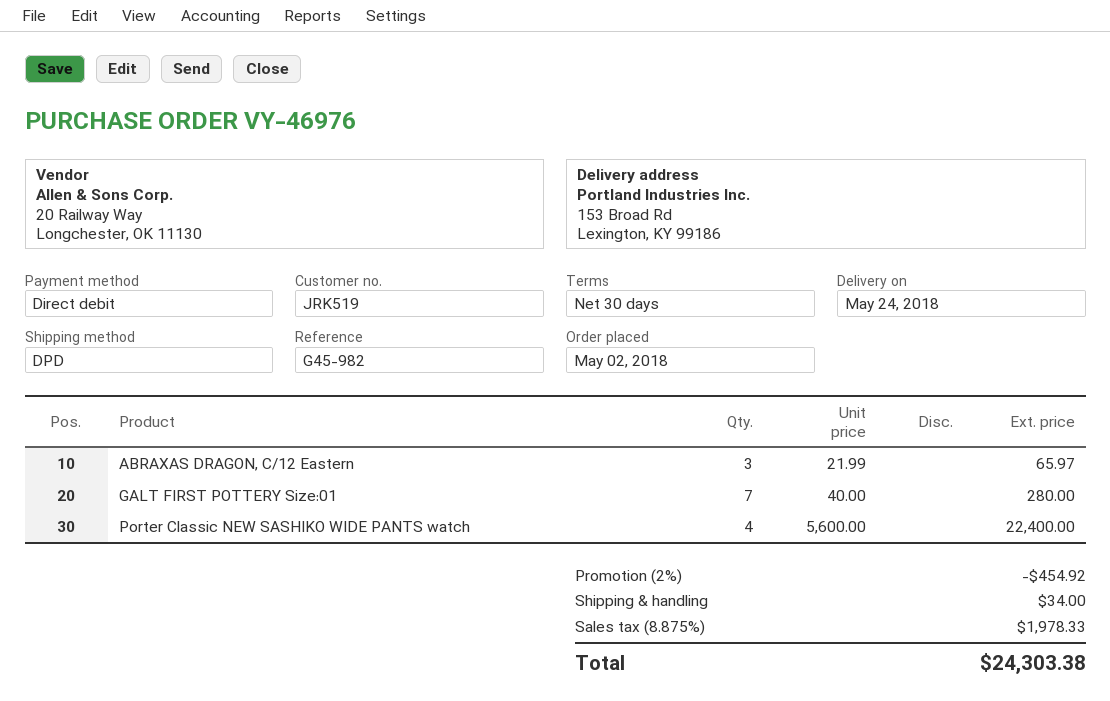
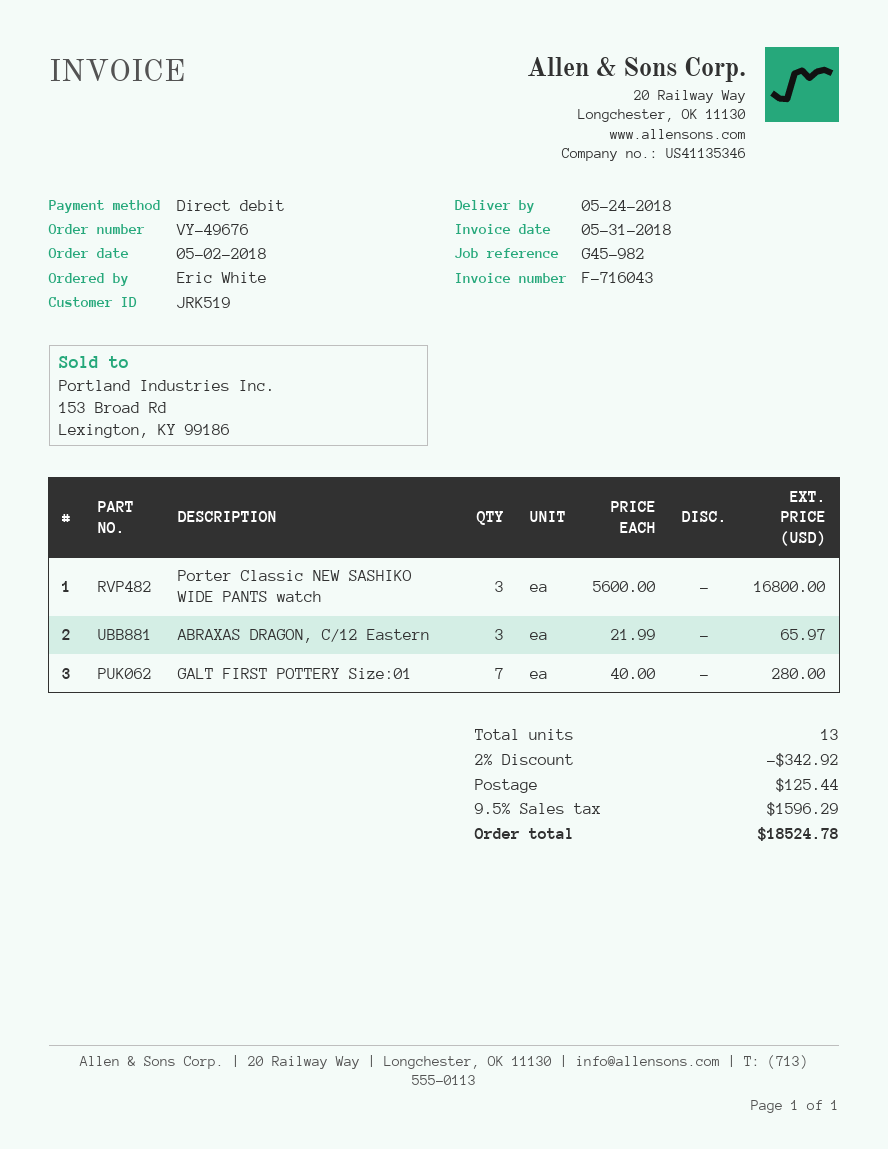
order number: VY-46976 -> VY-49676
Porter Classic NEW SASHIKO WIDE PANTS watch: 4 x 5600.00 = 22400.00 -> 3 x 5600.00 = 16800.00
discount: 2% = 454.92 -> 2% = 342.92
shipping: 34.00 -> 125.44
tax: 8.875% = 1978.33 -> 9.5% = 1596.29
total: 24303.38 -> 18524.78

